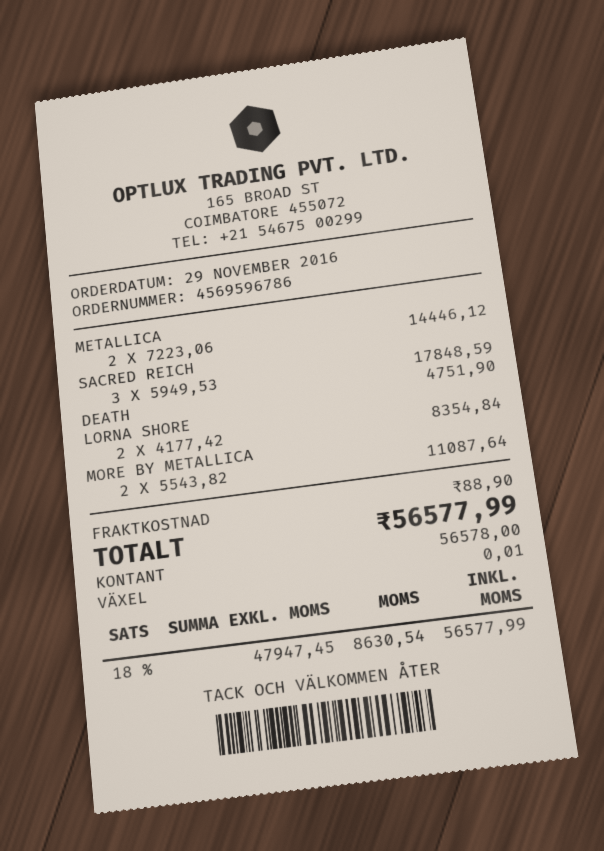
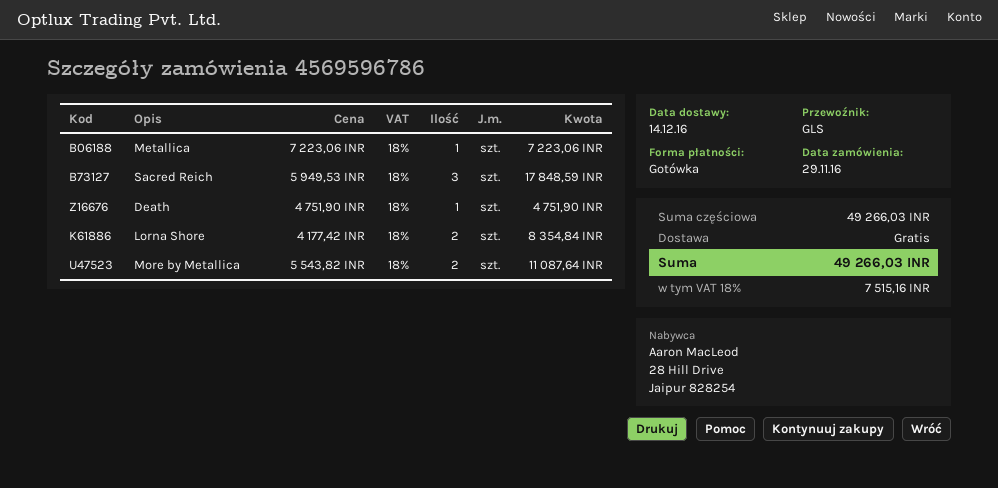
METALLICA: 2 x 7223.06 = 14446.12 -> 1 x 7223.06 = 7223.06
shipping: 88.90 -> 0.00
tax: 18% = 8630.54 -> 18% = 7515.16
total: 56577.99 -> 49266.03

